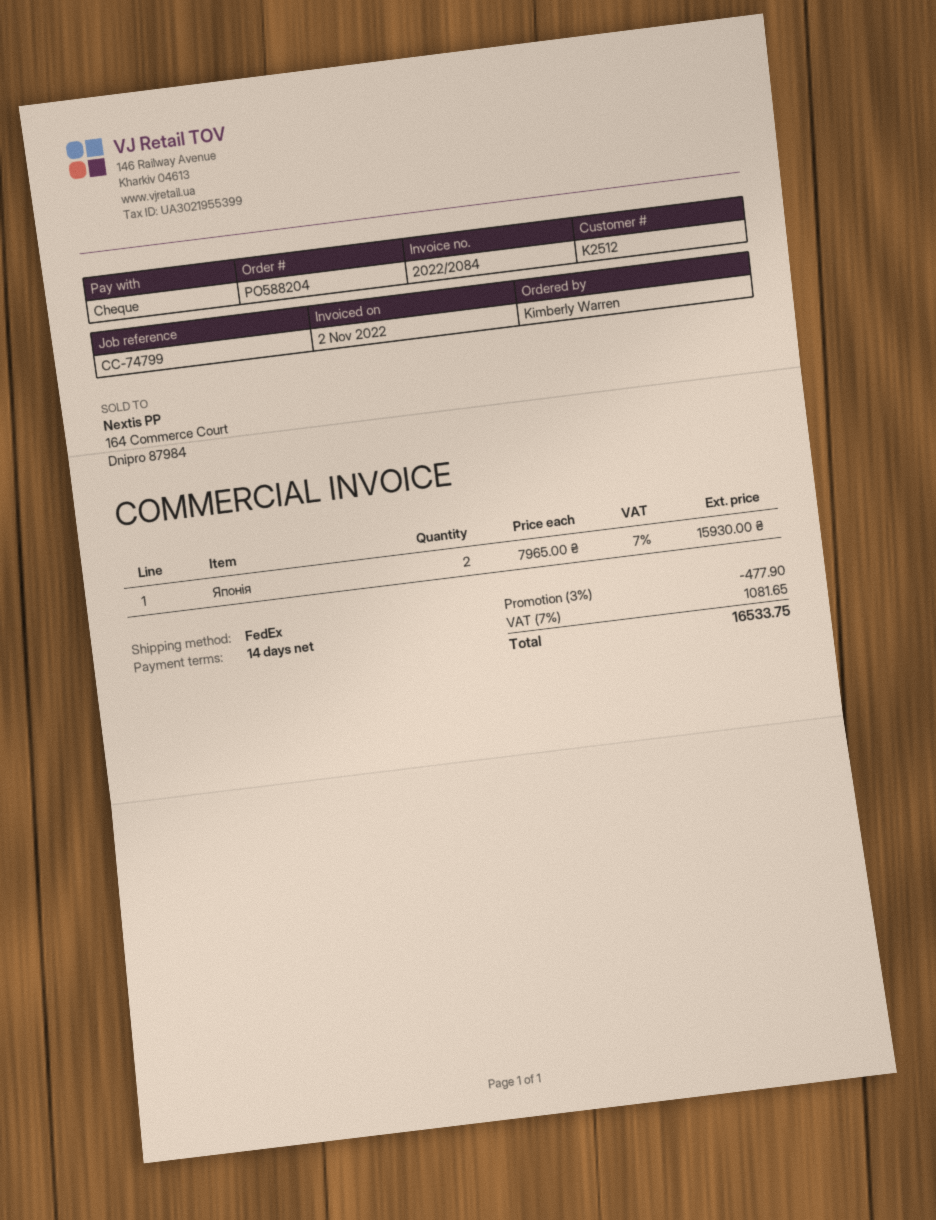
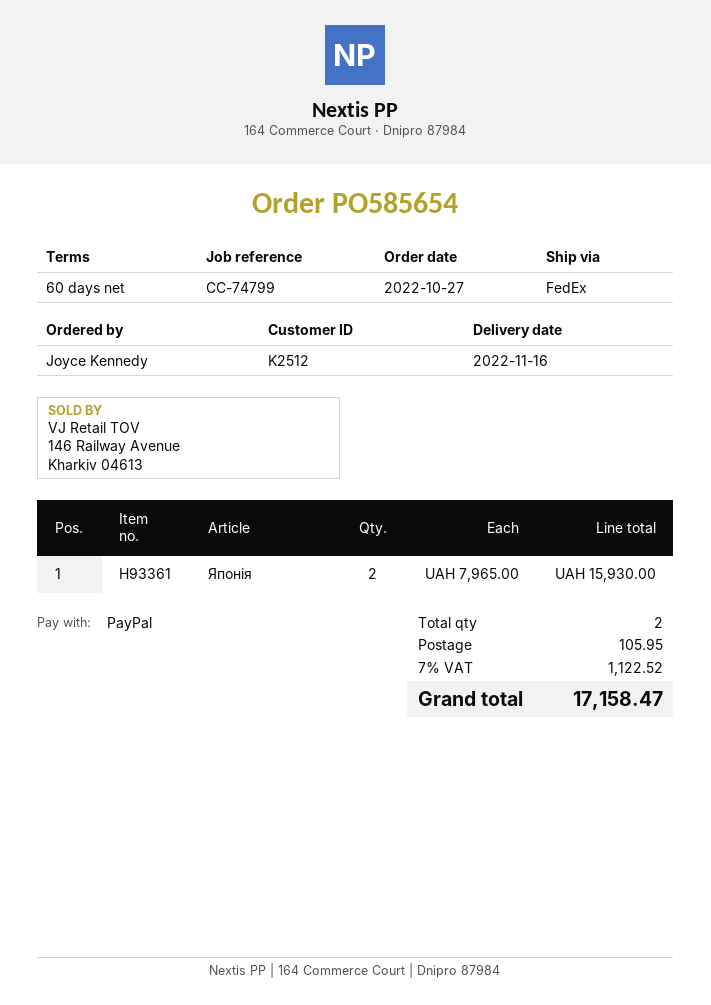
order number: PO588204 -> PO585654
payment terms: 14 days -> 60 days
ordered by: Kimberly Warren -> Joyce Kennedy
payment method: cheque -> PayPal
discount: 3% = 477.90 -> none
shipping: none -> 105.95
tax: 7% = 1081.65 -> 7% = 1122.52
total: 16533.75 -> 17158.47

